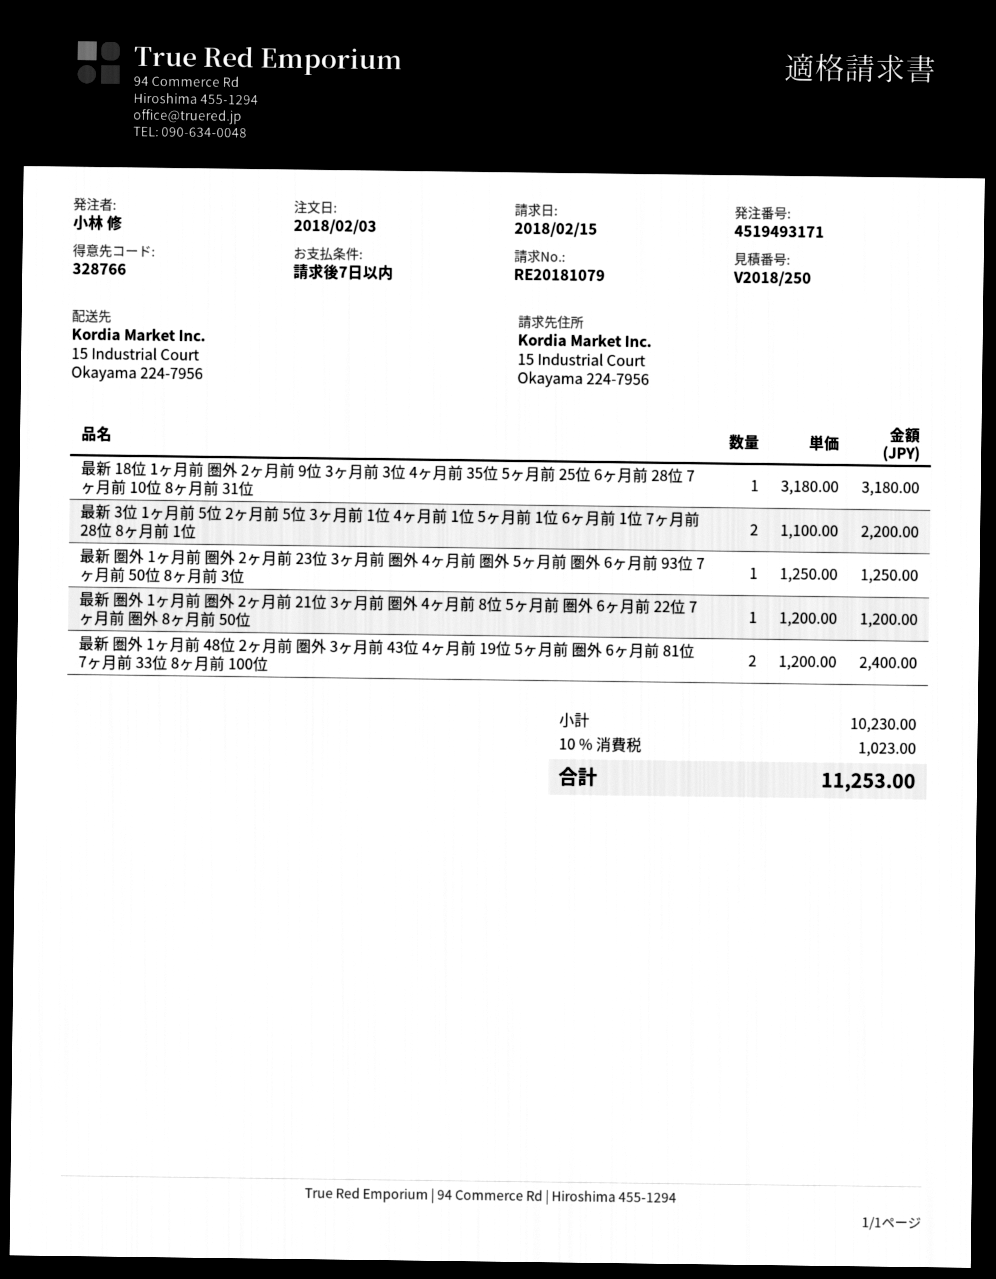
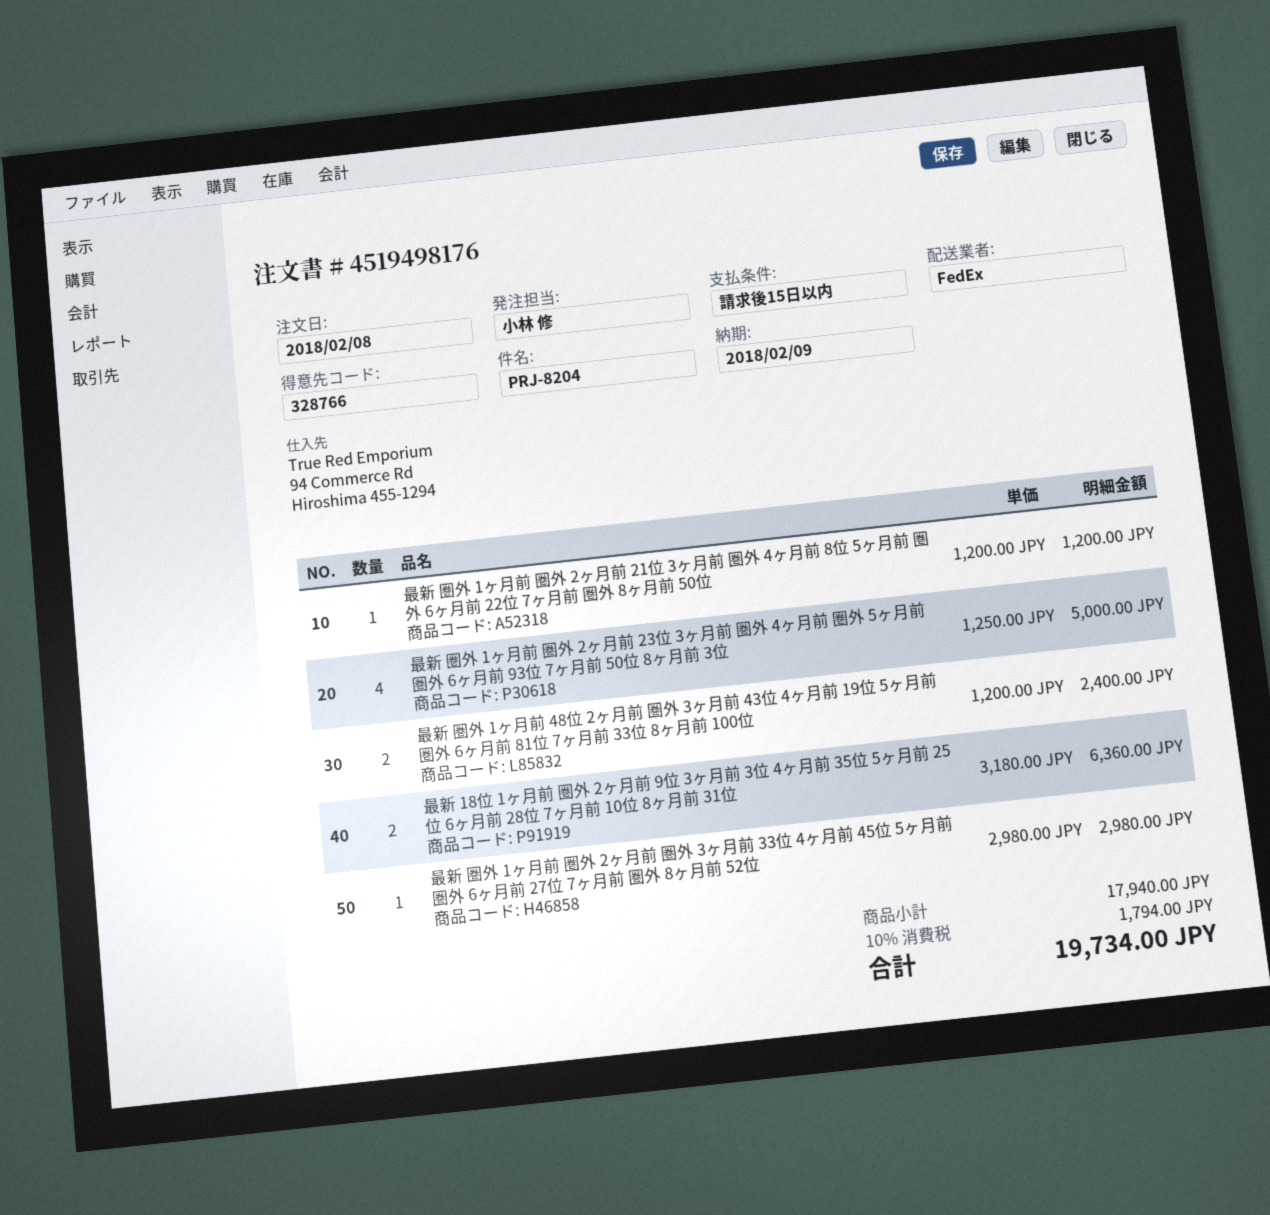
order number: 4519493171 -> 4519498176
order date: 2018-02-03 -> 2018-02-08
payment terms: 7 days -> 15 days
最新 18位 1ヶ月前 圏外 2ヶ月前 9位 3ヶ月前 3位 4ヶ月前 35位 5ヶ月前 25位 6ヶ月前 28位 7ヶ月前 10位 8ヶ月前 31位: 1 x 3180.00 = 3180.00 -> 2 x 3180.00 = 6360.00
最新 3位 1ヶ月前 5位 2ヶ月前 5位 3ヶ月前 1位 4ヶ月前 1位 5ヶ月前 1位 6ヶ月前 1位 7ヶ月前 28位 8ヶ月前 1位: 2 x 1100.00 = 2200.00 -> none
最新 圏外 1ヶ月前 圏外 2ヶ月前 23位 3ヶ月前 圏外 4ヶ月前 圏外 5ヶ月前 圏外 6ヶ月前 93位 7ヶ月前 50位 8ヶ月前 3位: 1 x 1250.00 = 1250.00 -> 4 x 1250.00 = 5000.00
最新 圏外 1ヶ月前 圏外 2ヶ月前 圏外 3ヶ月前 33位 4ヶ月前 45位 5ヶ月前 圏外 6ヶ月前 27位 7ヶ月前 圏外 8ヶ月前 52位: none -> 1 x 2980.00 = 2980.00
subtotal: 10230.00 -> 17940.00
tax: 10% = 1023.00 -> 10% = 1794.00
total: 11253.00 -> 19734.00

